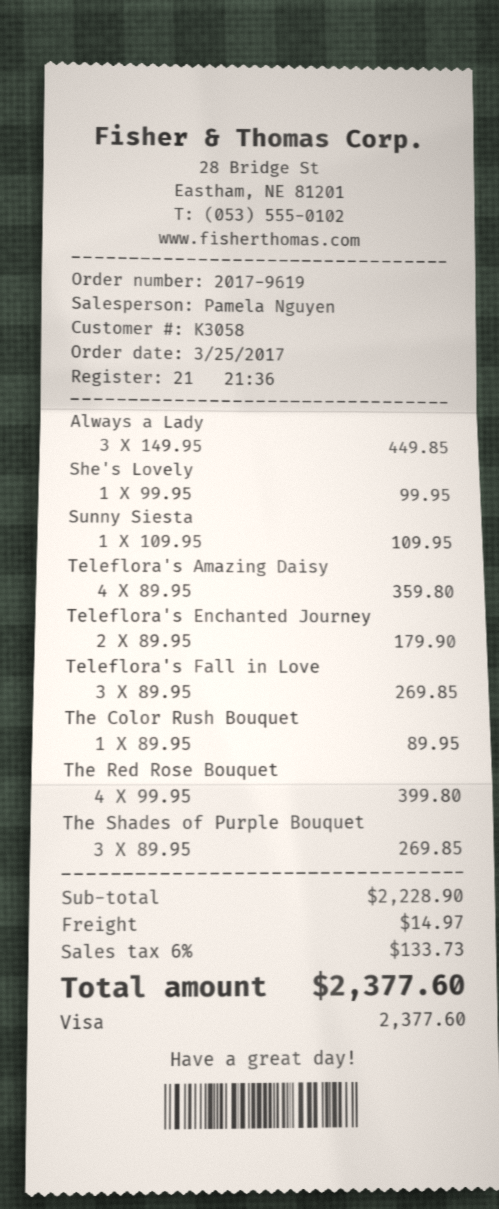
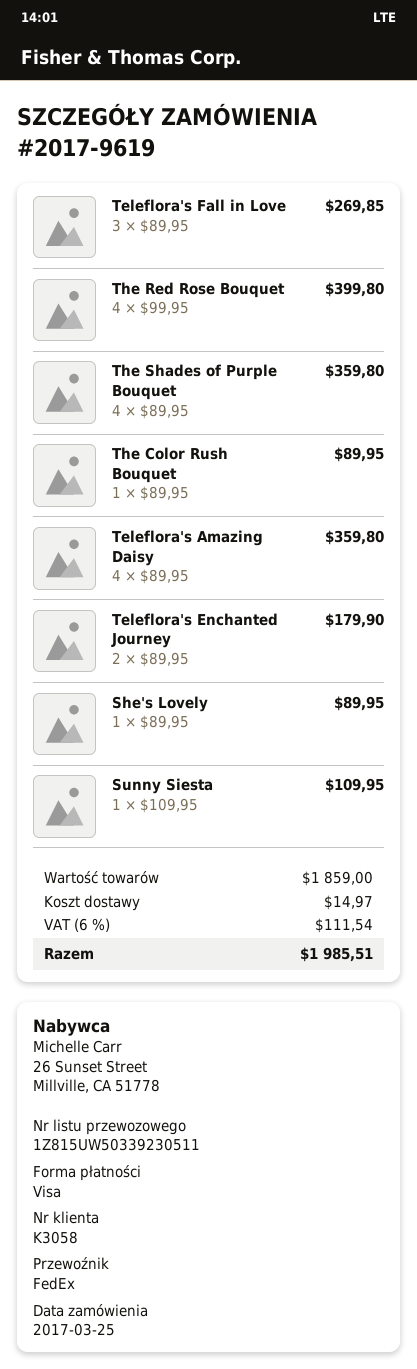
Always a Lady: 3 x 149.95 = 449.85 -> none
She's Lovely: 1 x 99.95 = 99.95 -> 1 x 89.95 = 89.95
The Shades of Purple Bouquet: 3 x 89.95 = 269.85 -> 4 x 89.95 = 359.80
subtotal: 2228.90 -> 1859.00
tax: 6% = 133.73 -> 6% = 111.54
total: 2377.60 -> 1985.51

